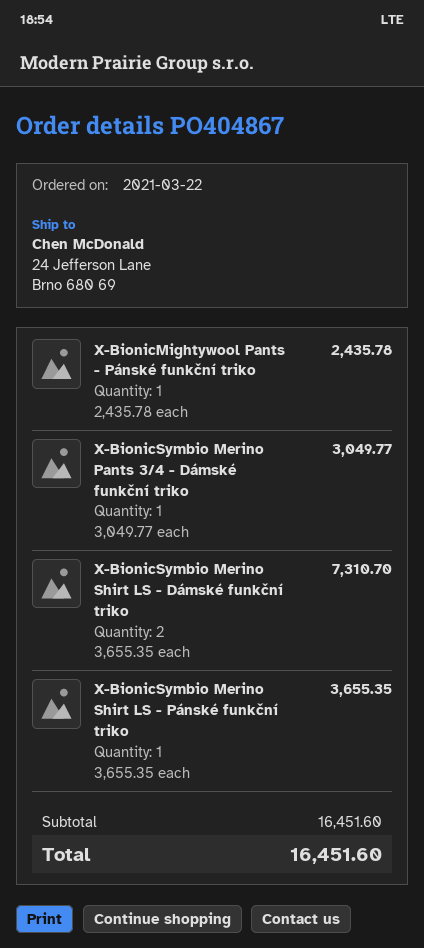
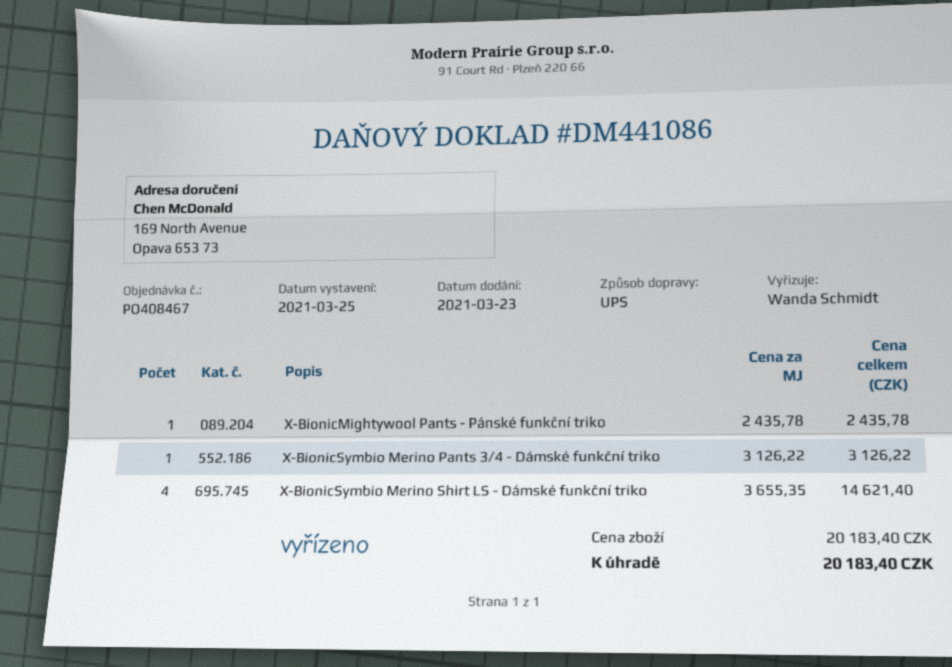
order number: PO404867 -> PO408467
ship to: 24 Jefferson Lane, Brno 680 69 -> 169 North Avenue, Opava 653 73
X-BionicSymbio Merino Pants 3/4 - Dámské funkční triko: 1 x 3049.77 = 3049.77 -> 1 x 3126.22 = 3126.22
X-BionicSymbio Merino Shirt LS - Dámské funkční triko: 2 x 3655.35 = 7310.70 -> 4 x 3655.35 = 14621.40
X-BionicSymbio Merino Shirt LS - Pánské funkční triko: 1 x 3655.35 = 3655.35 -> none
subtotal: 16451.60 -> 20183.40
total: 16451.60 -> 20183.40

